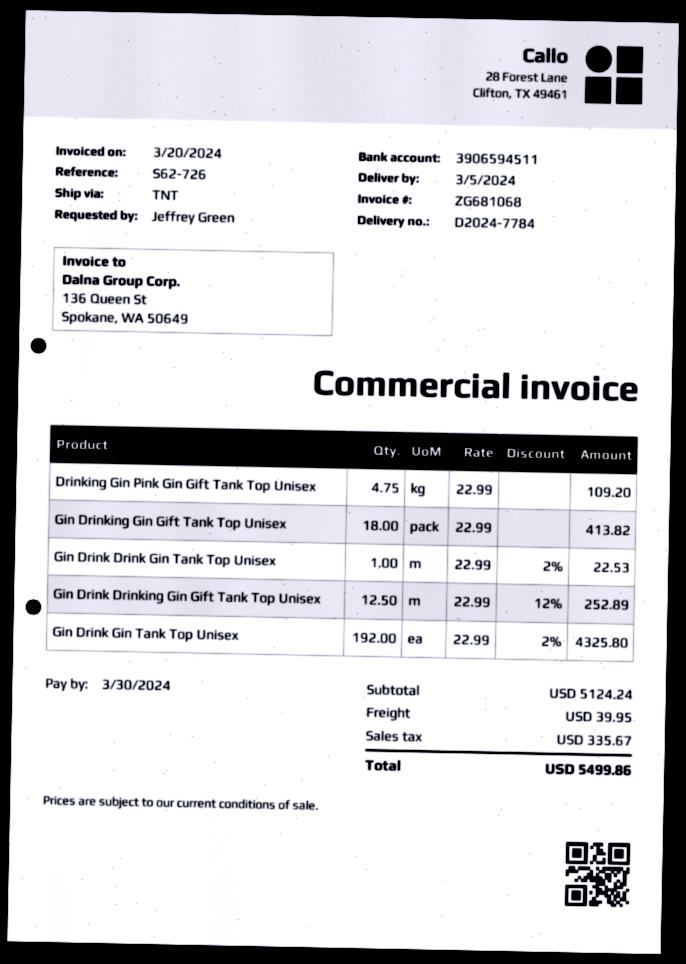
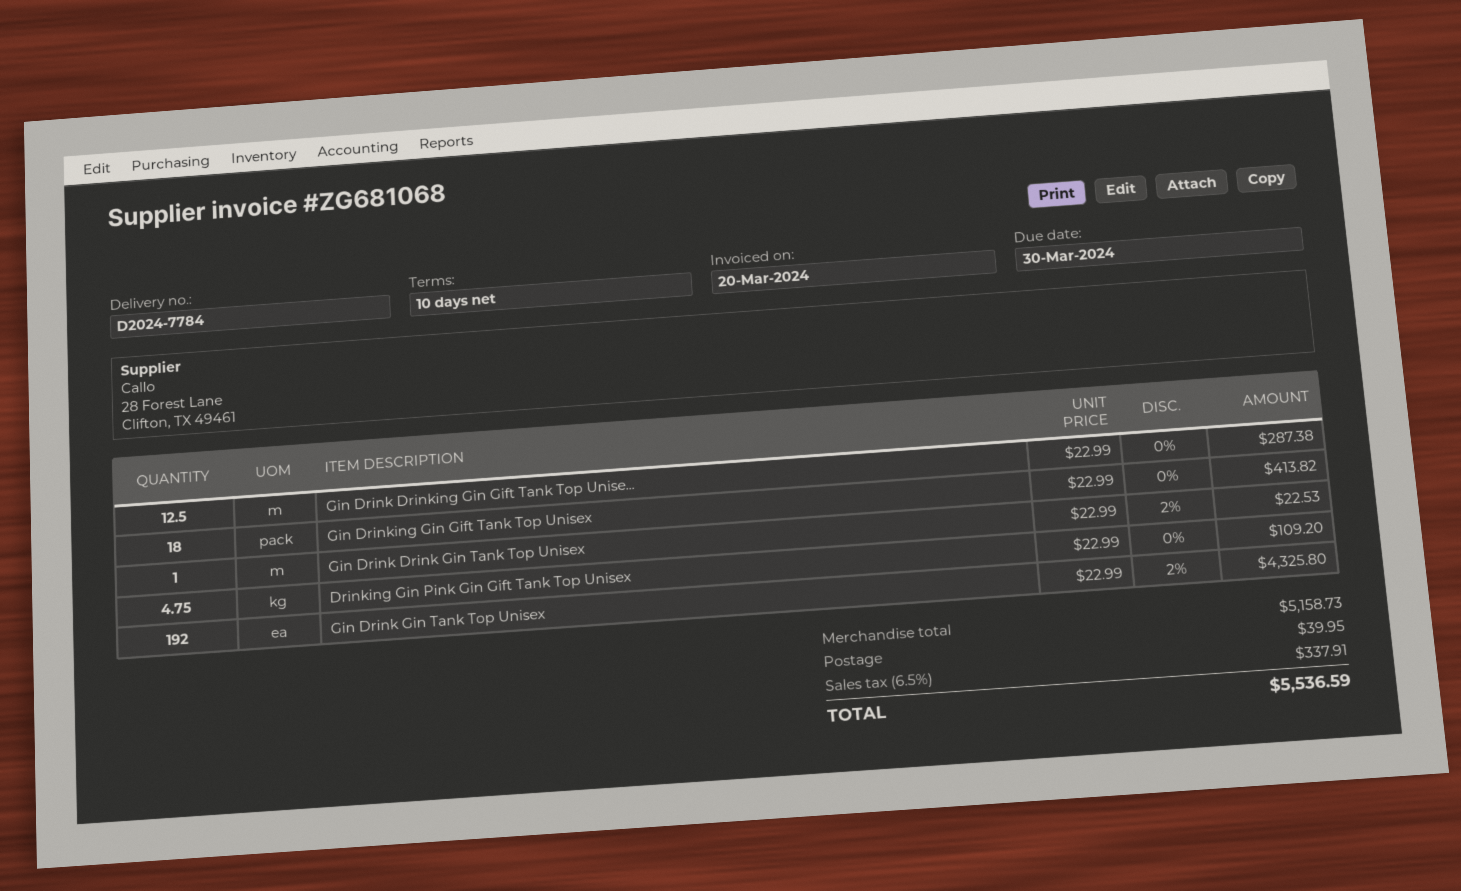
Gin Drink Drinking Gin Gift Tank Top Unisex: 12.5 x 22.99 - 12% = 252.89 -> 12.5 x 22.99 = 287.38
subtotal: 5124.24 -> 5158.73
tax: 335.67 -> 337.91
total: 5499.86 -> 5536.59

